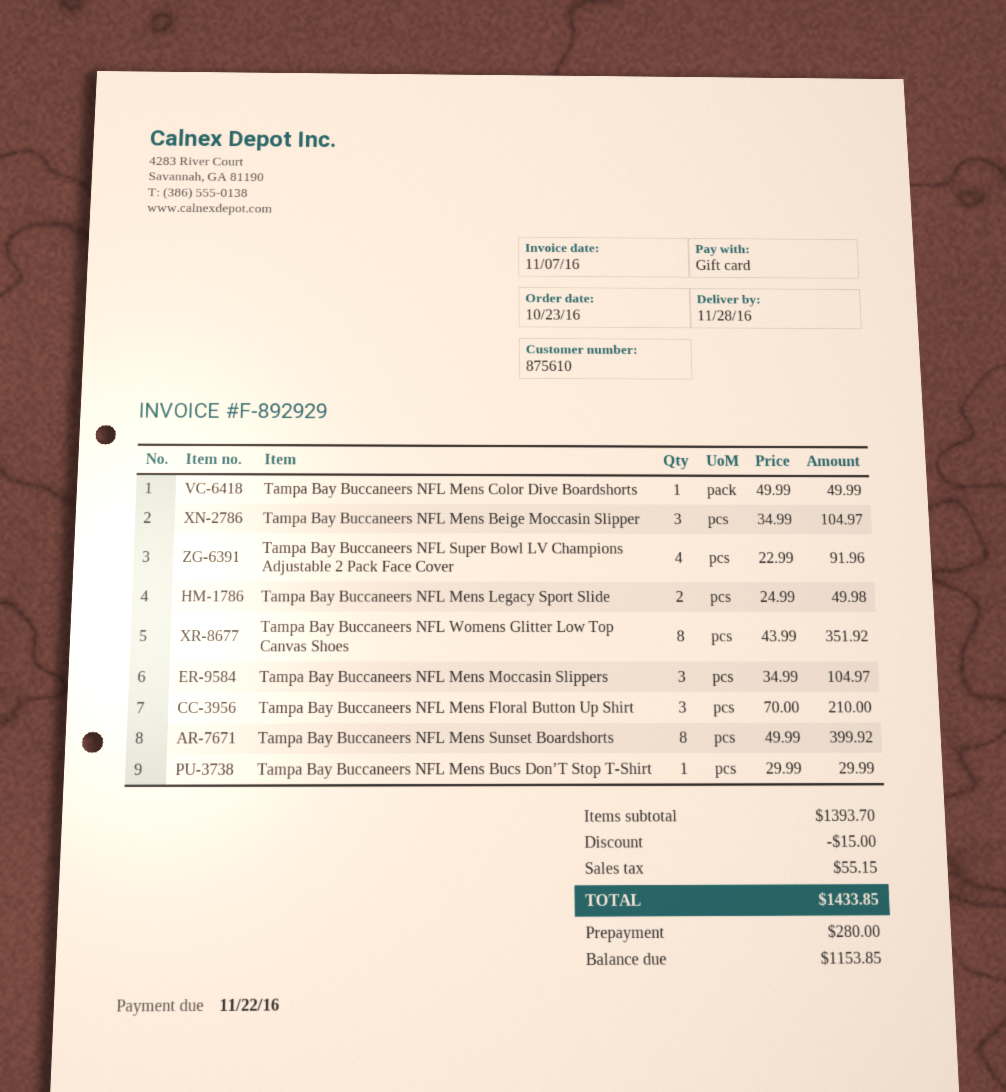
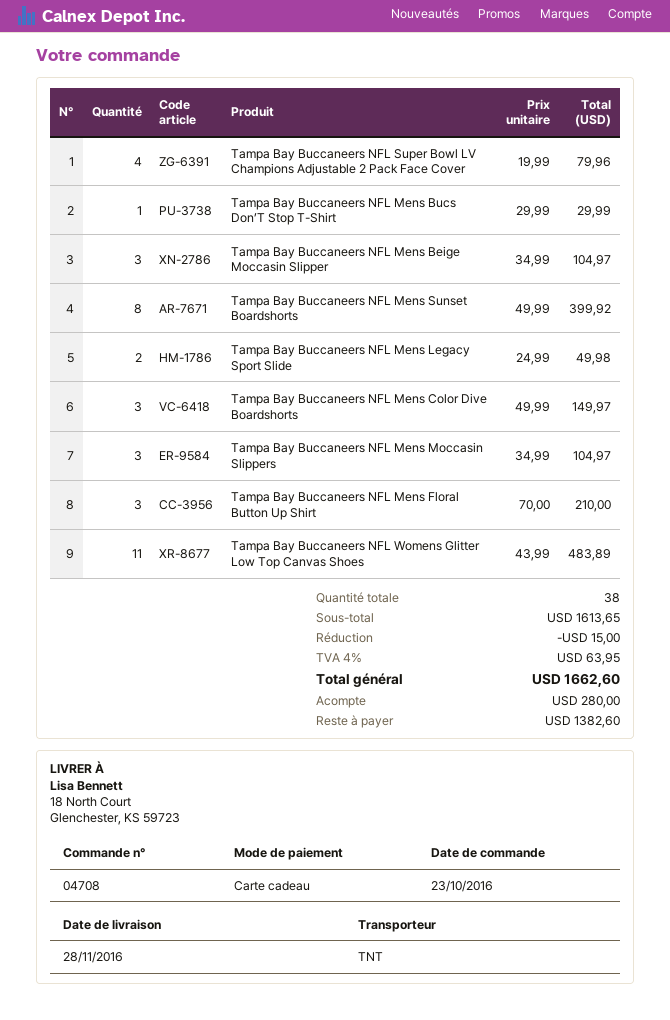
Tampa Bay Buccaneers NFL Mens Color Dive Boardshorts: 1 x 49.99 = 49.99 -> 3 x 49.99 = 149.97
Tampa Bay Buccaneers NFL Super Bowl LV Champions Adjustable 2 Pack Face Cover: 4 x 22.99 = 91.96 -> 4 x 19.99 = 79.96
Tampa Bay Buccaneers NFL Womens Glitter Low Top Canvas Shoes: 8 x 43.99 = 351.92 -> 11 x 43.99 = 483.89
subtotal: 1393.70 -> 1613.65
tax: 55.15 -> 63.95
total: 1433.85 -> 1662.60
balance: 1153.85 -> 1382.60

